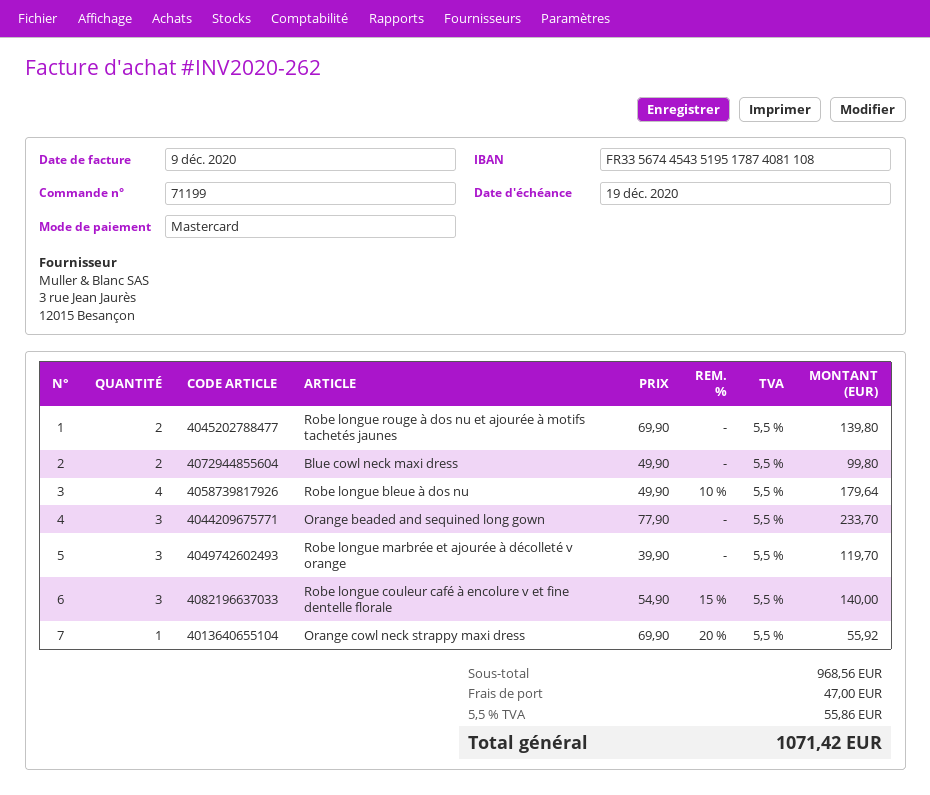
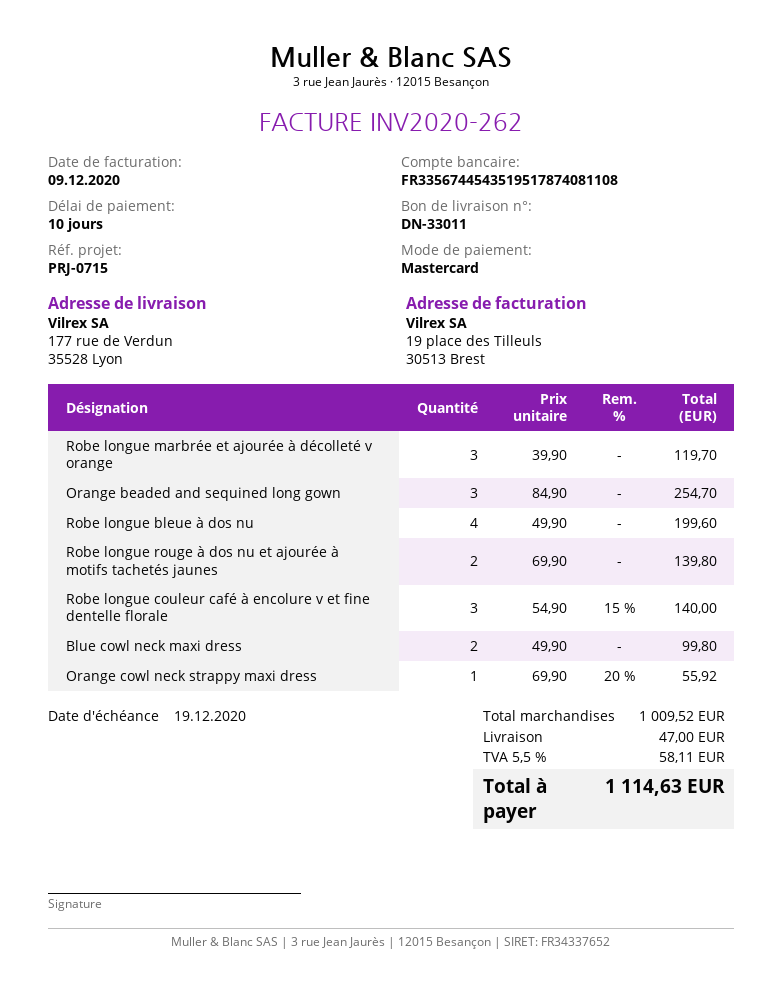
Robe longue bleue à dos nu: 4 x 49.90 - 10% = 179.64 -> 4 x 49.90 = 199.60
Orange beaded and sequined long gown: 3 x 77.90 = 233.70 -> 3 x 84.90 = 254.70
subtotal: 968.56 -> 1009.52
tax: 5.5% = 55.86 -> 5.5% = 58.11
total: 1071.42 -> 1114.63

